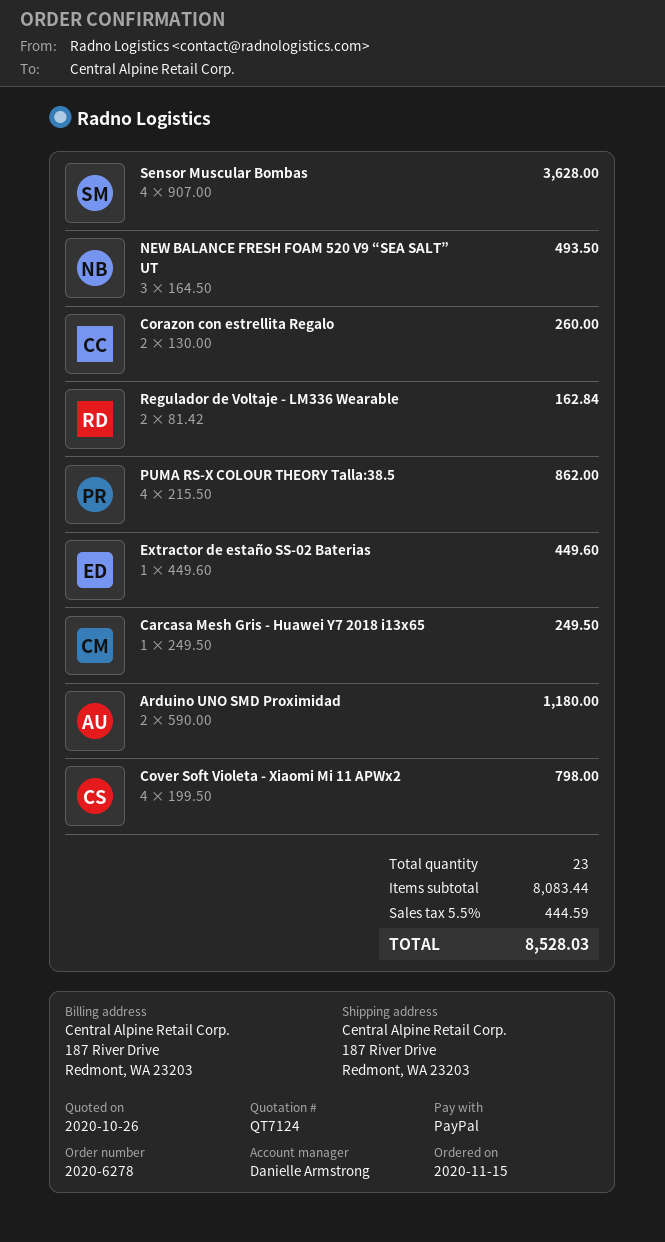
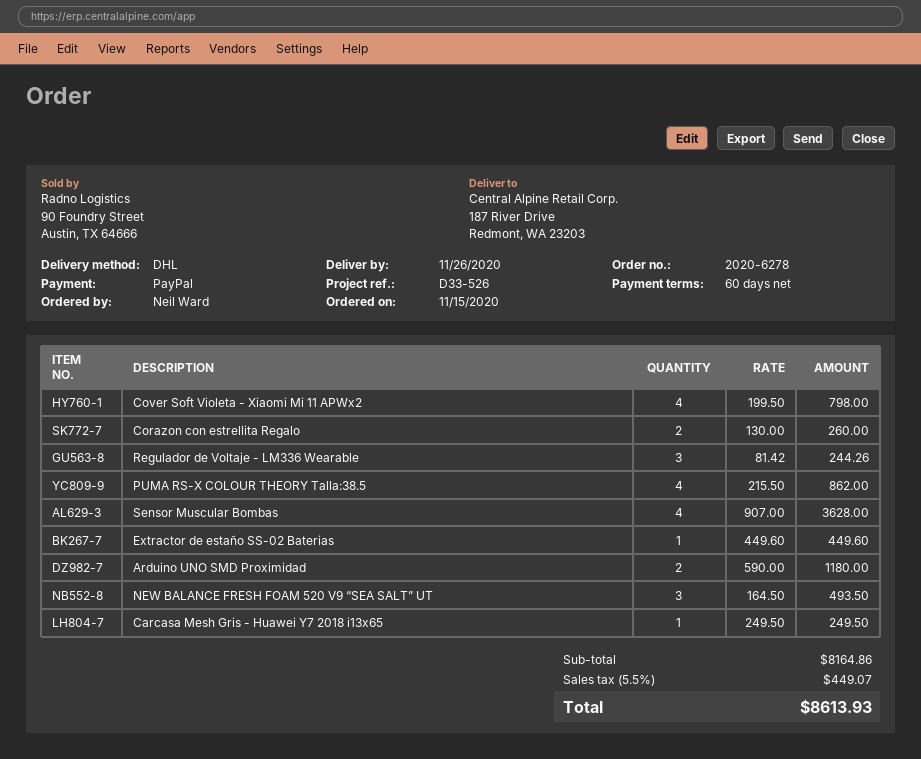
Regulador de Voltaje - LM336 Wearable: 2 x 81.42 = 162.84 -> 3 x 81.42 = 244.26
subtotal: 8083.44 -> 8164.86
tax: 5.5% = 444.59 -> 5.5% = 449.07
total: 8528.03 -> 8613.93

